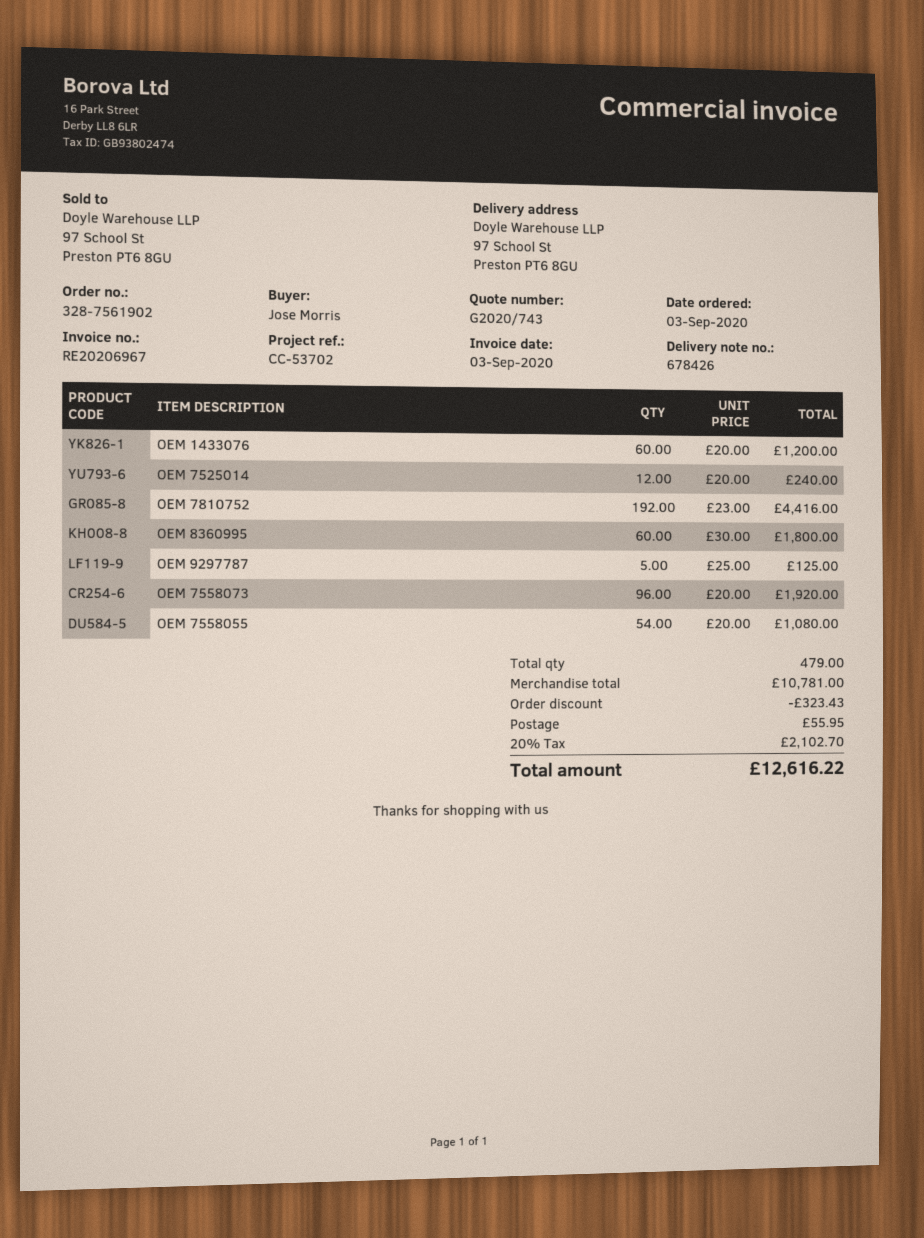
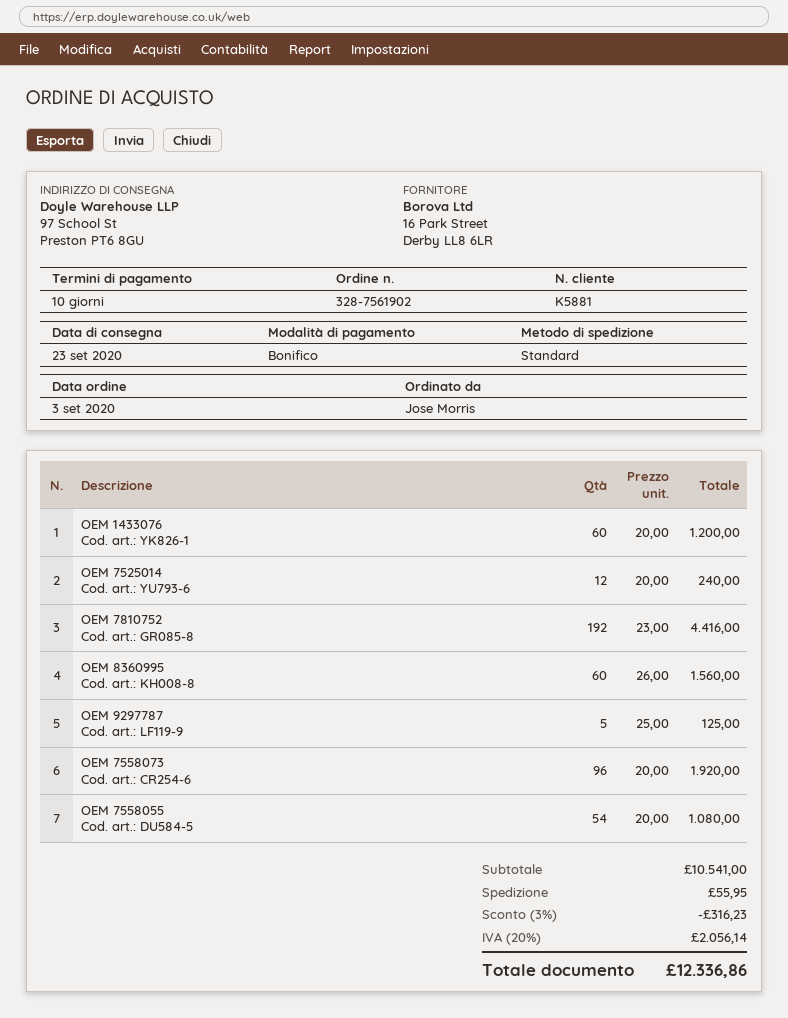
OEM 8360995: 60 x 30.00 = 1800.00 -> 60 x 26.00 = 1560.00
subtotal: 10781.00 -> 10541.00
discount: 323.43 -> 316.23
tax: 20% = 2102.70 -> 20% = 2056.14
total: 12616.22 -> 12336.86

